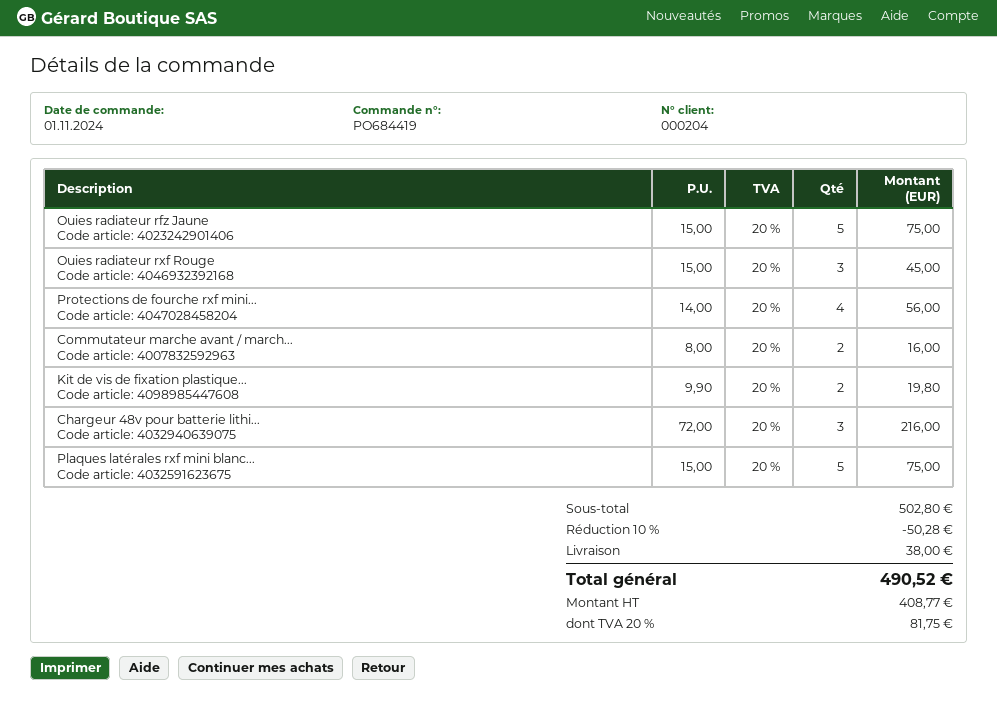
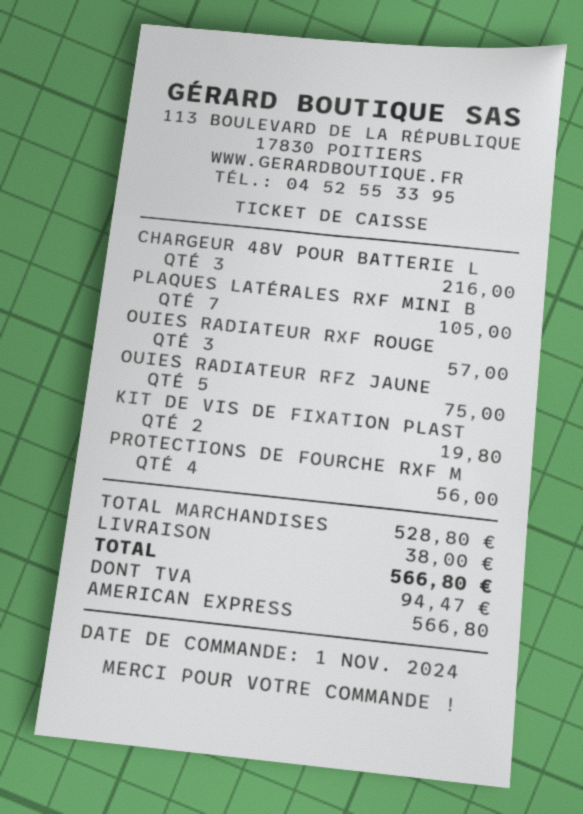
Ouies radiateur rxf Rouge: 3 for 45.00 -> 3 for 57.00
Commutateur marche avant / march...: 2 for 16.00 -> none
Plaques latérales rxf mini blanc...: 5 for 75.00 -> 7 for 105.00
subtotal: 502.80 -> 528.80
discount: 10% = 50.28 -> none
tax: 81.75 -> 94.47
total: 490.52 -> 566.80

